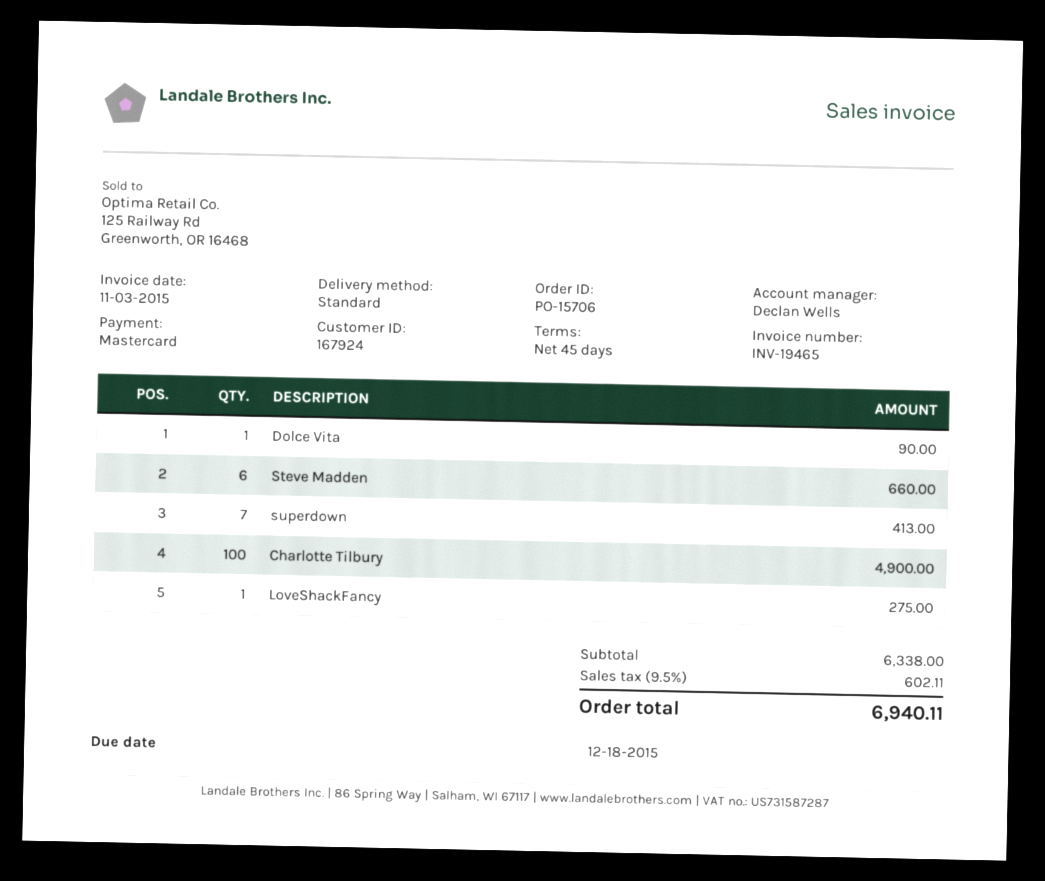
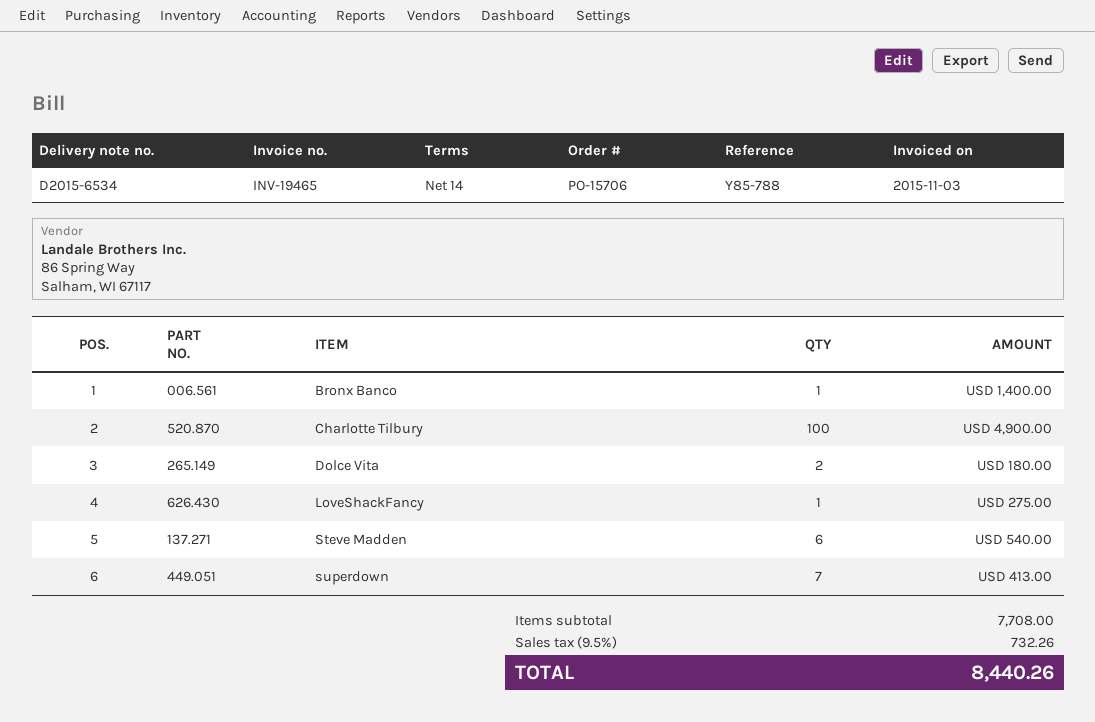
payment terms: 45 days -> 14 days
Dolce Vita: 1 for 90.00 -> 2 for 180.00
Steve Madden: 6 for 660.00 -> 6 for 540.00
Bronx Banco: none -> 1 for 1400.00
subtotal: 6338.00 -> 7708.00
tax: 9.5% = 602.11 -> 9.5% = 732.26
total: 6940.11 -> 8440.26

